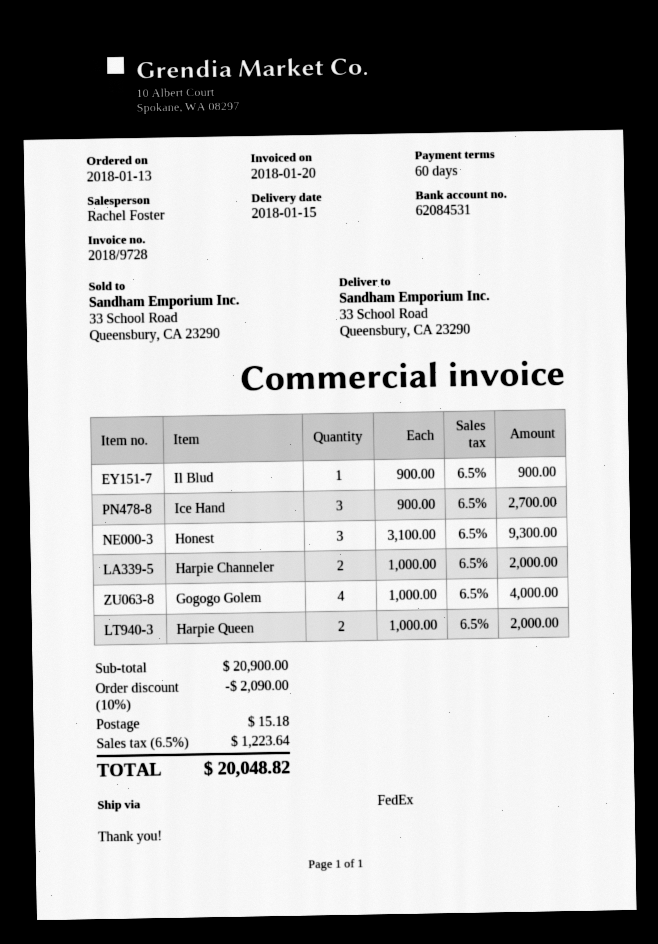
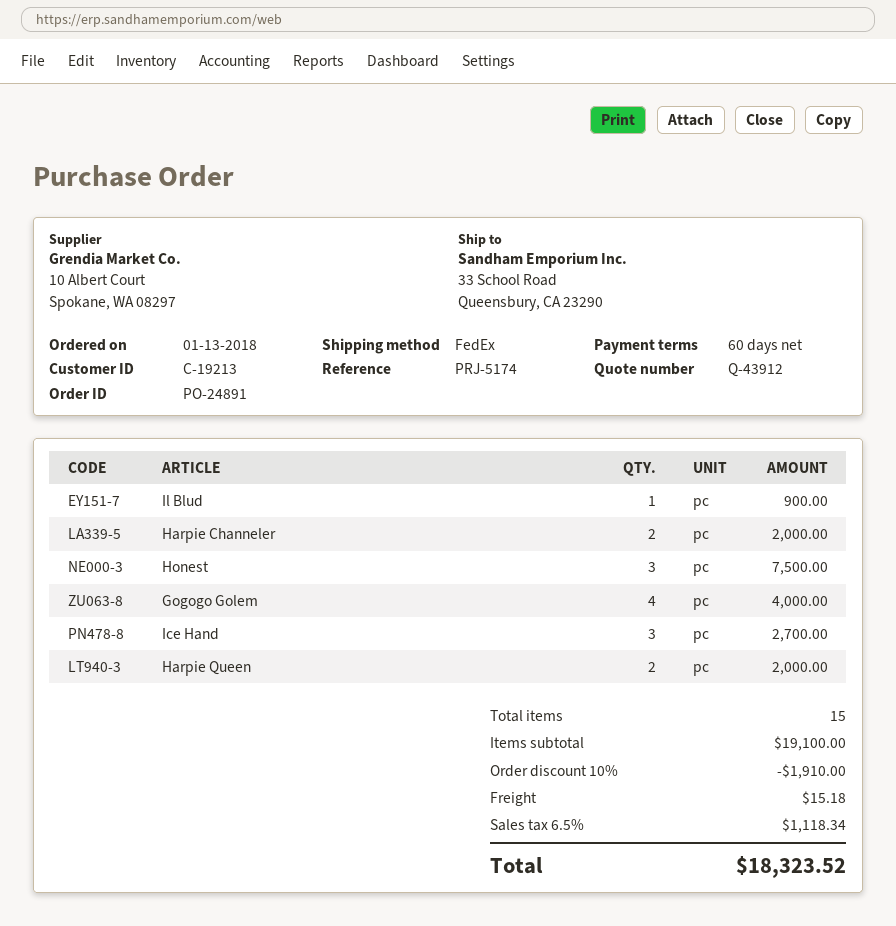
Honest: 3 for 9300.00 -> 3 for 7500.00
subtotal: 20900.00 -> 19100.00
discount: 10% = 2090.00 -> 10% = 1910.00
tax: 6.5% = 1223.64 -> 6.5% = 1118.34
total: 20048.82 -> 18323.52

